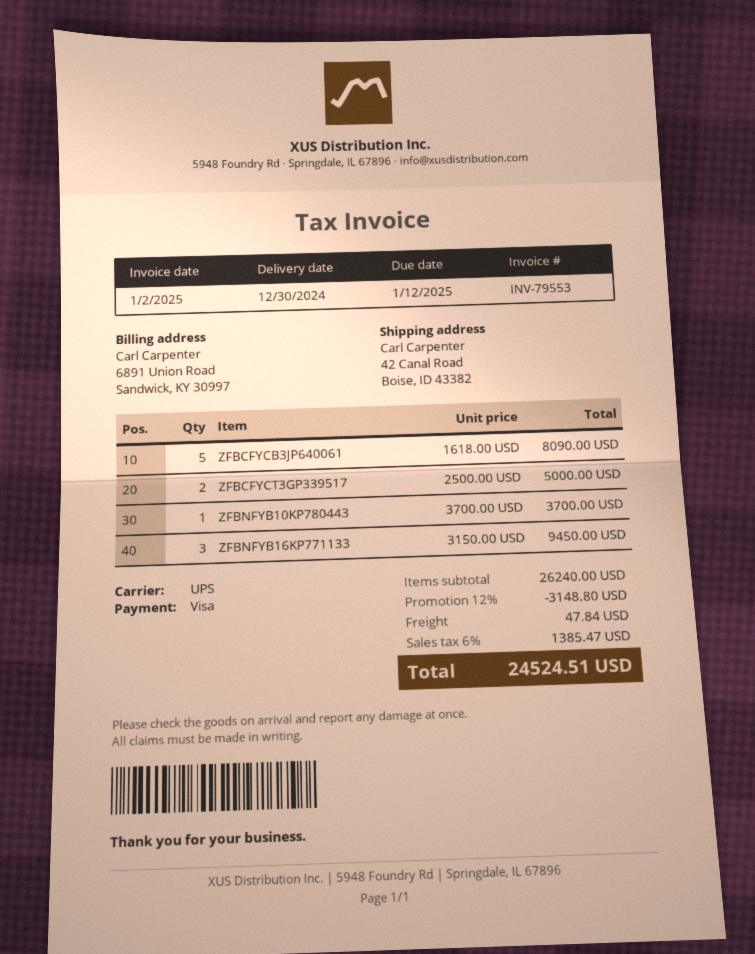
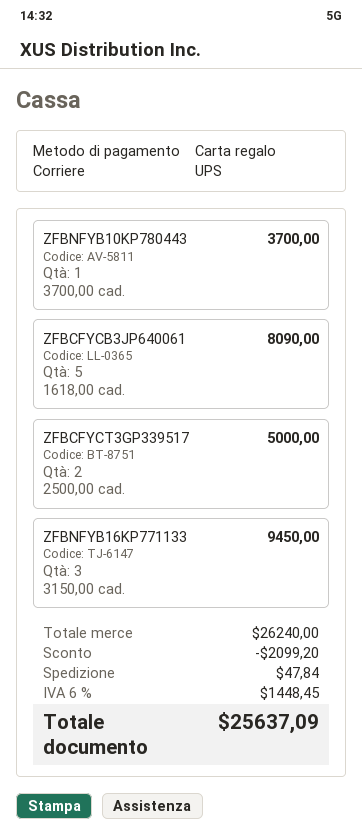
payment method: Visa -> gift card
discount: 3148.80 -> 2099.20
tax: 6% = 1385.47 -> 6% = 1448.45
total: 24524.51 -> 25637.09

